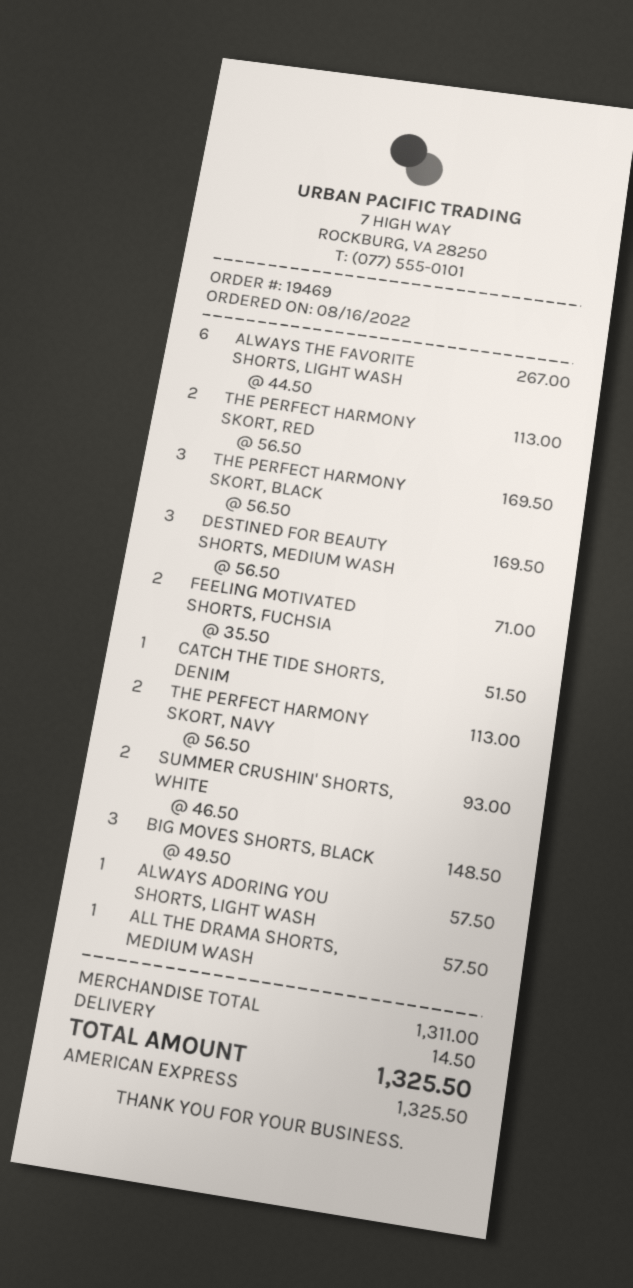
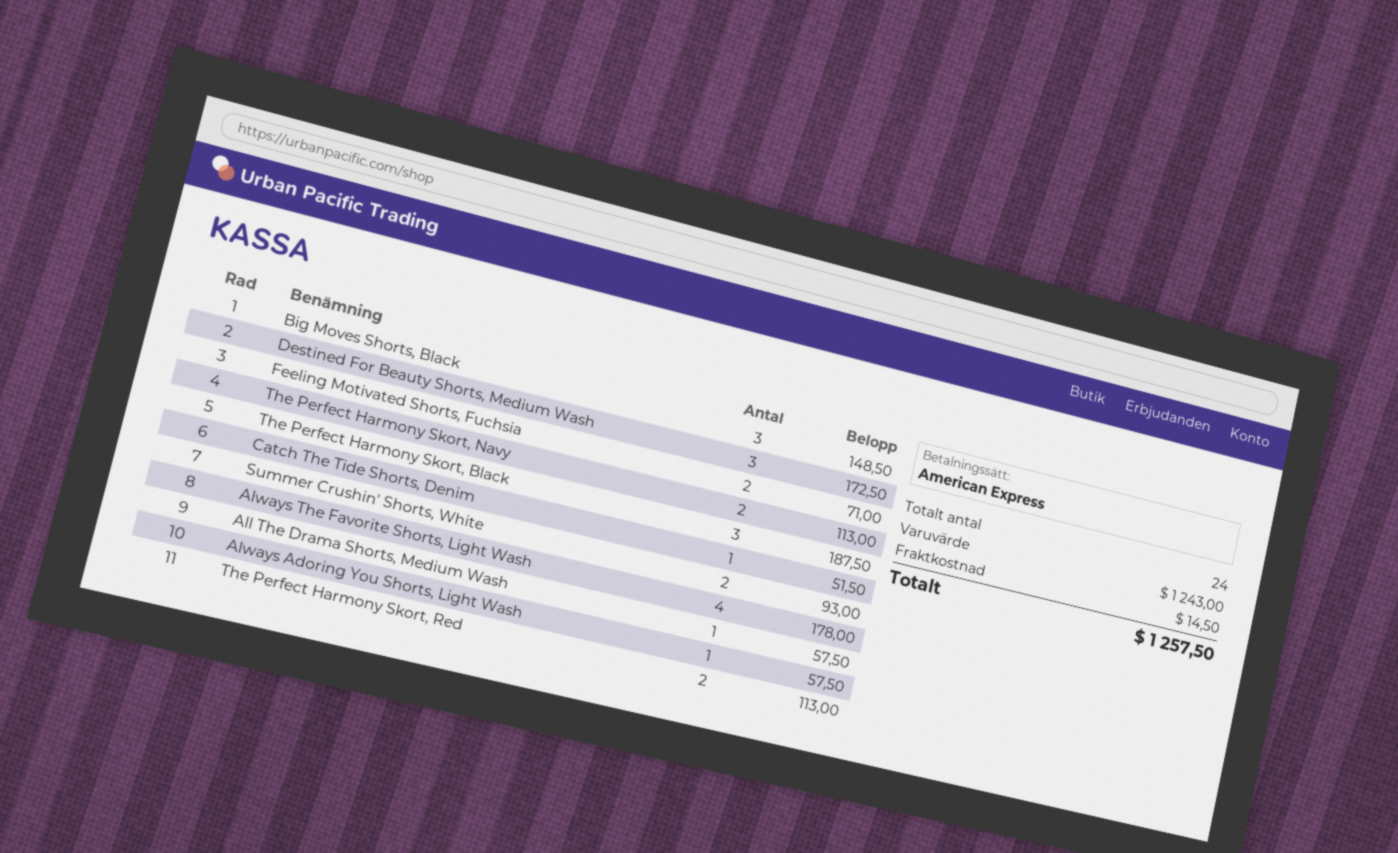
ALWAYS THE FAVORITE SHORTS, LIGHT WASH: 6 for 267.00 -> 4 for 178.00
THE PERFECT HARMONY SKORT, BLACK: 3 for 169.50 -> 3 for 187.50
DESTINED FOR BEAUTY SHORTS, MEDIUM WASH: 3 for 169.50 -> 3 for 172.50
subtotal: 1311.00 -> 1243.00
total: 1325.50 -> 1257.50

